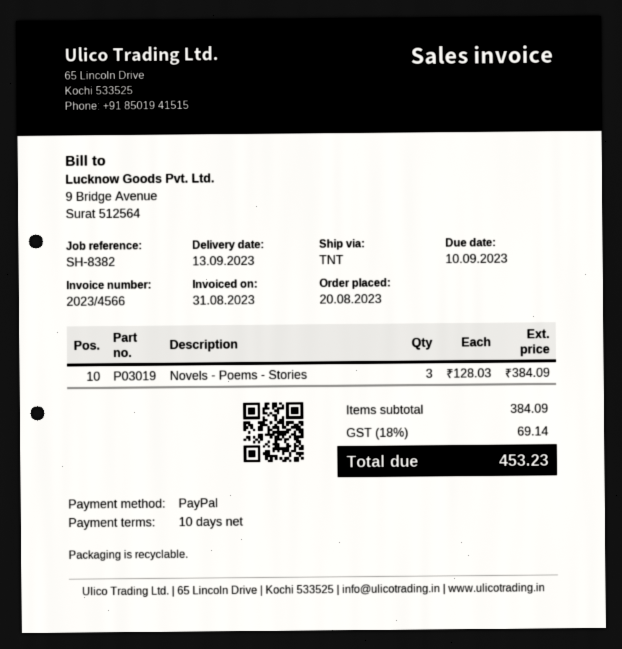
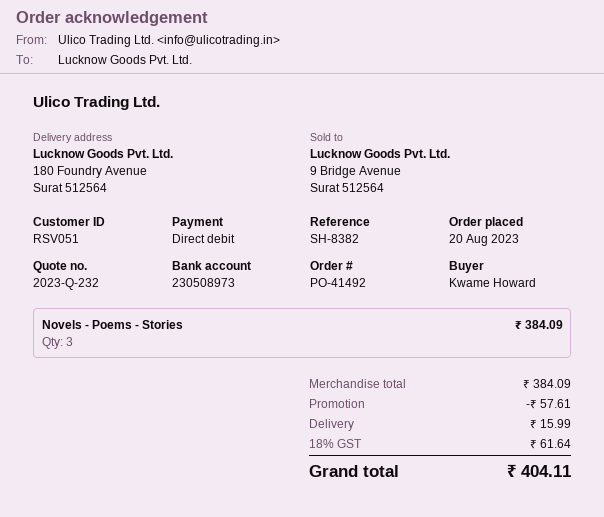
payment method: PayPal -> direct debit
discount: none -> 57.61
shipping: none -> 15.99
tax: 18% = 69.14 -> 18% = 61.64
total: 453.23 -> 404.11

